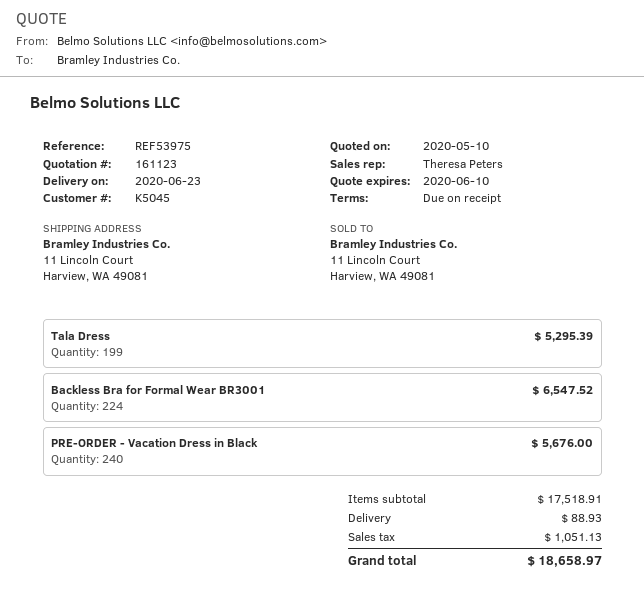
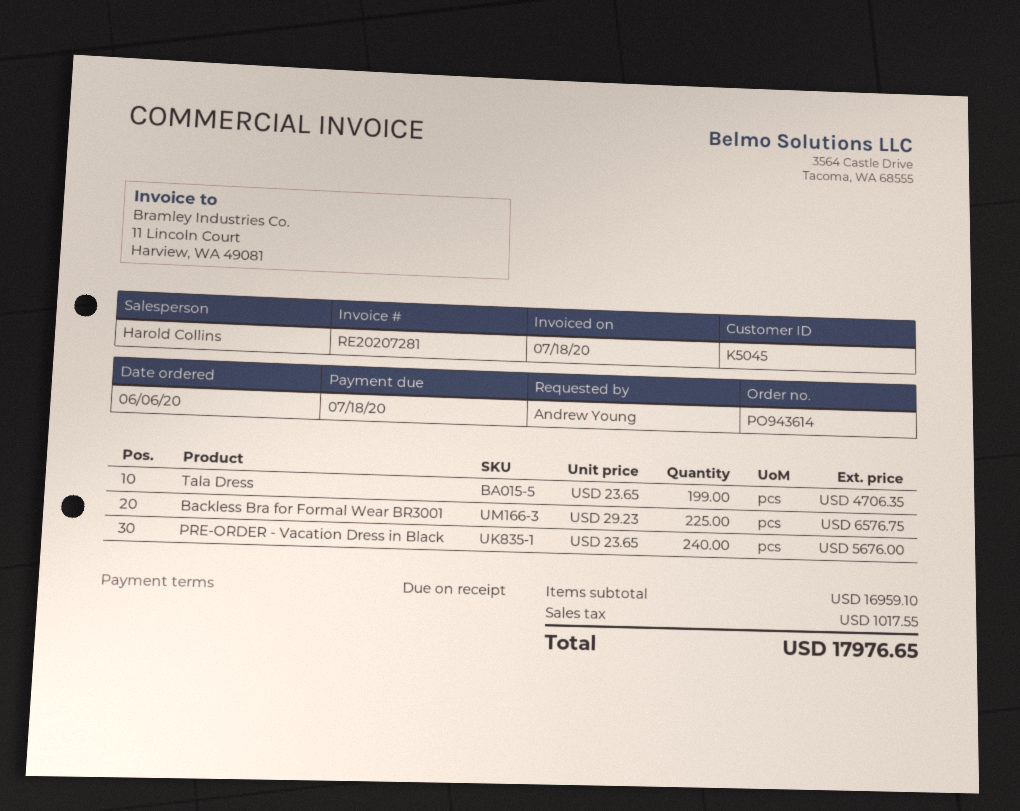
sales rep: Theresa Peters -> Harold Collins
Tala Dress: 199 for 5295.39 -> 199 for 4706.35
Backless Bra for Formal Wear BR3001: 224 for 6547.52 -> 225 for 6576.75
subtotal: 17518.91 -> 16959.10
shipping: 88.93 -> none
tax: 1051.13 -> 1017.55
total: 18658.97 -> 17976.65

